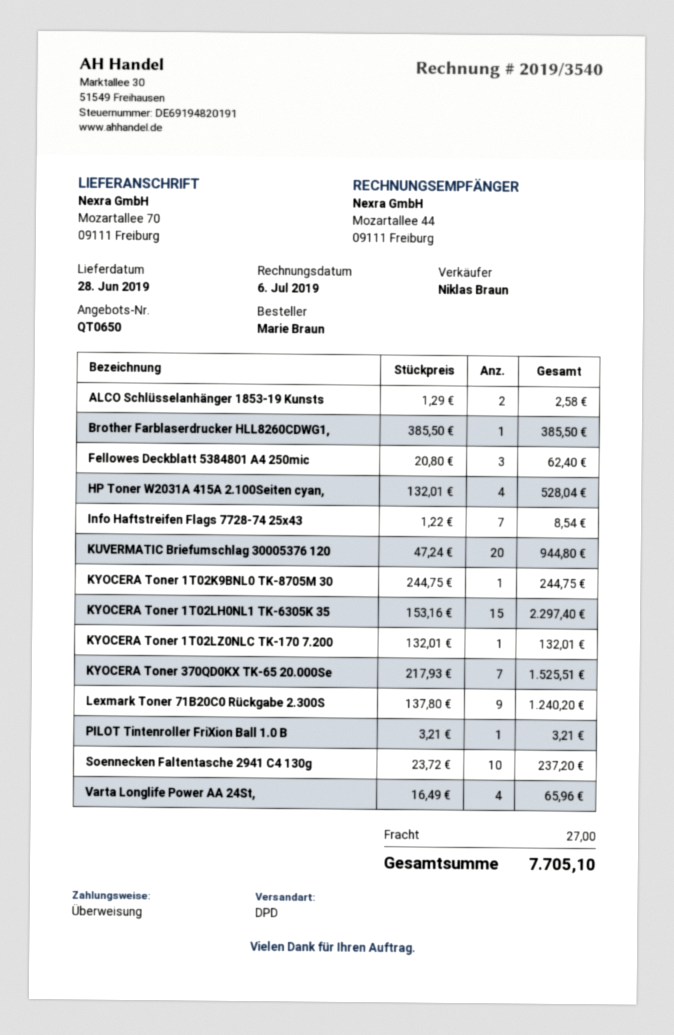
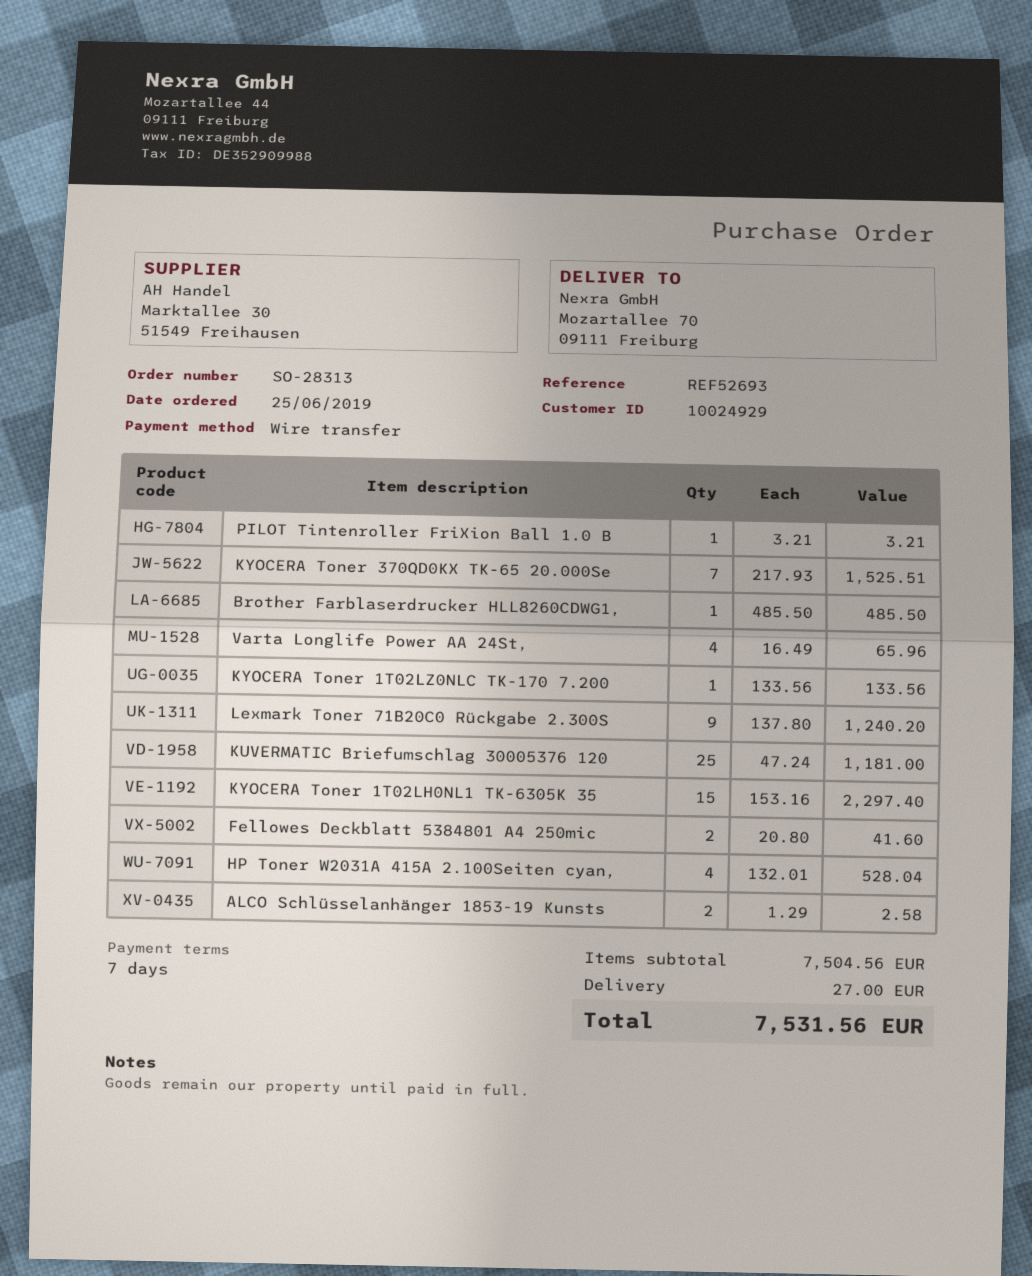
Brother Farblaserdrucker HLL8260CDWG1,: 1 x 385.50 = 385.50 -> 1 x 485.50 = 485.50
Fellowes Deckblatt 5384801 A4 250mic: 3 x 20.80 = 62.40 -> 2 x 20.80 = 41.60
Info Haftstreifen Flags 7728-74 25x43: 7 x 1.22 = 8.54 -> none
KUVERMATIC Briefumschlag 30005376 120: 20 x 47.24 = 944.80 -> 25 x 47.24 = 1181.00
KYOCERA Toner 1T02K9BNL0 TK-8705M 30: 1 x 244.75 = 244.75 -> none
KYOCERA Toner 1T02LZ0NLC TK-170 7.200: 1 x 132.01 = 132.01 -> 1 x 133.56 = 133.56
Soennecken Faltentasche 2941 C4 130g: 10 x 23.72 = 237.20 -> none
total: 7705.10 -> 7531.56

